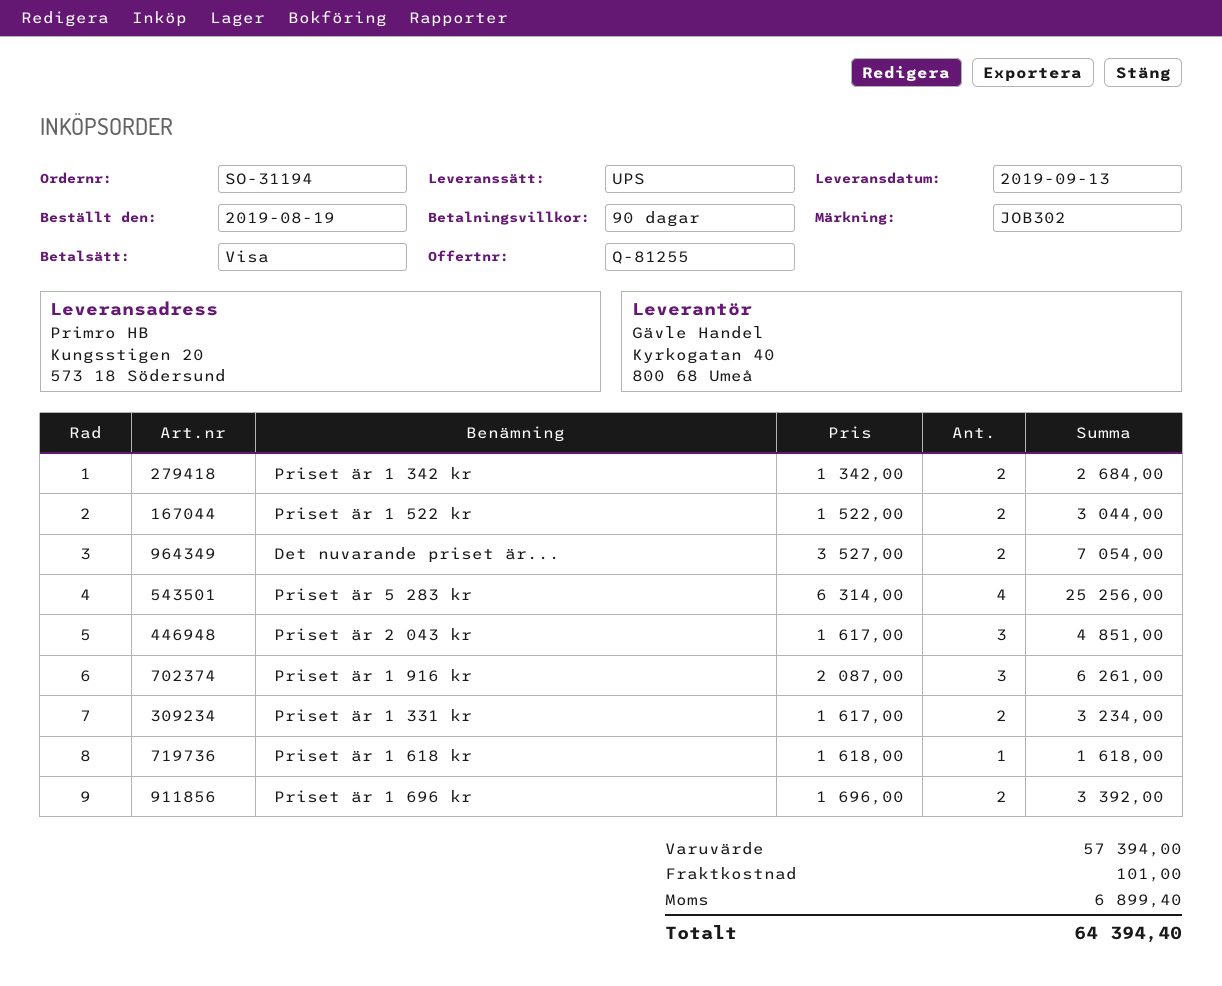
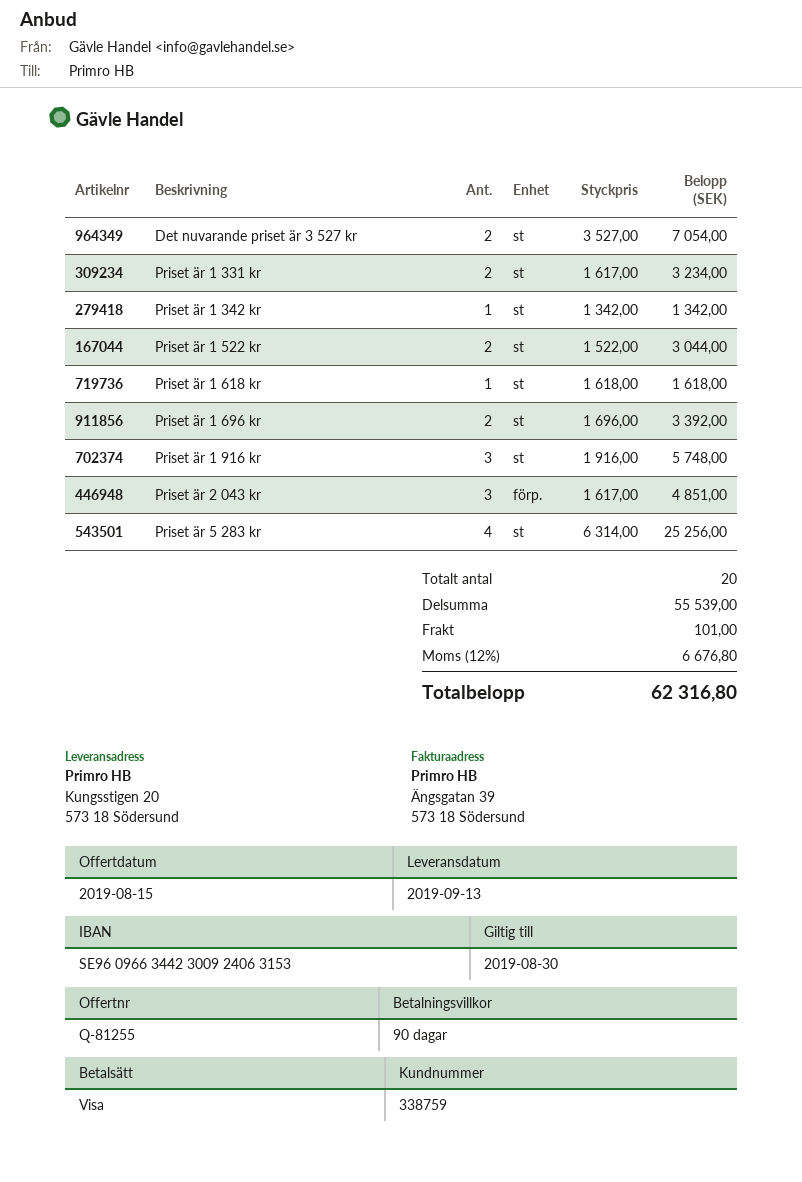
Priset är 1 342 kr: 2 x 1342.00 = 2684.00 -> 1 x 1342.00 = 1342.00
Priset är 1 916 kr: 3 x 2087.00 = 6261.00 -> 3 x 1916.00 = 5748.00
subtotal: 57394.00 -> 55539.00
tax: 6899.40 -> 6676.80
total: 64394.40 -> 62316.80

